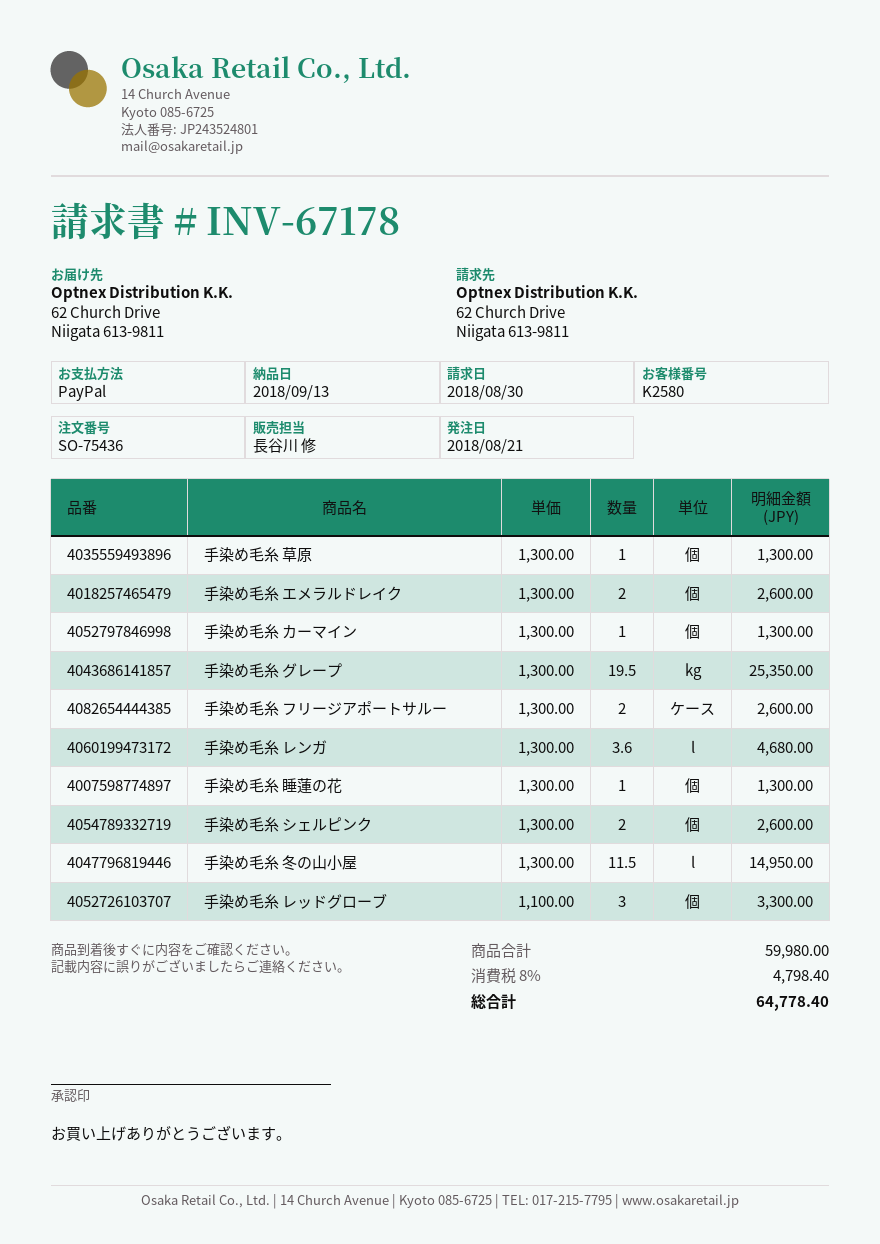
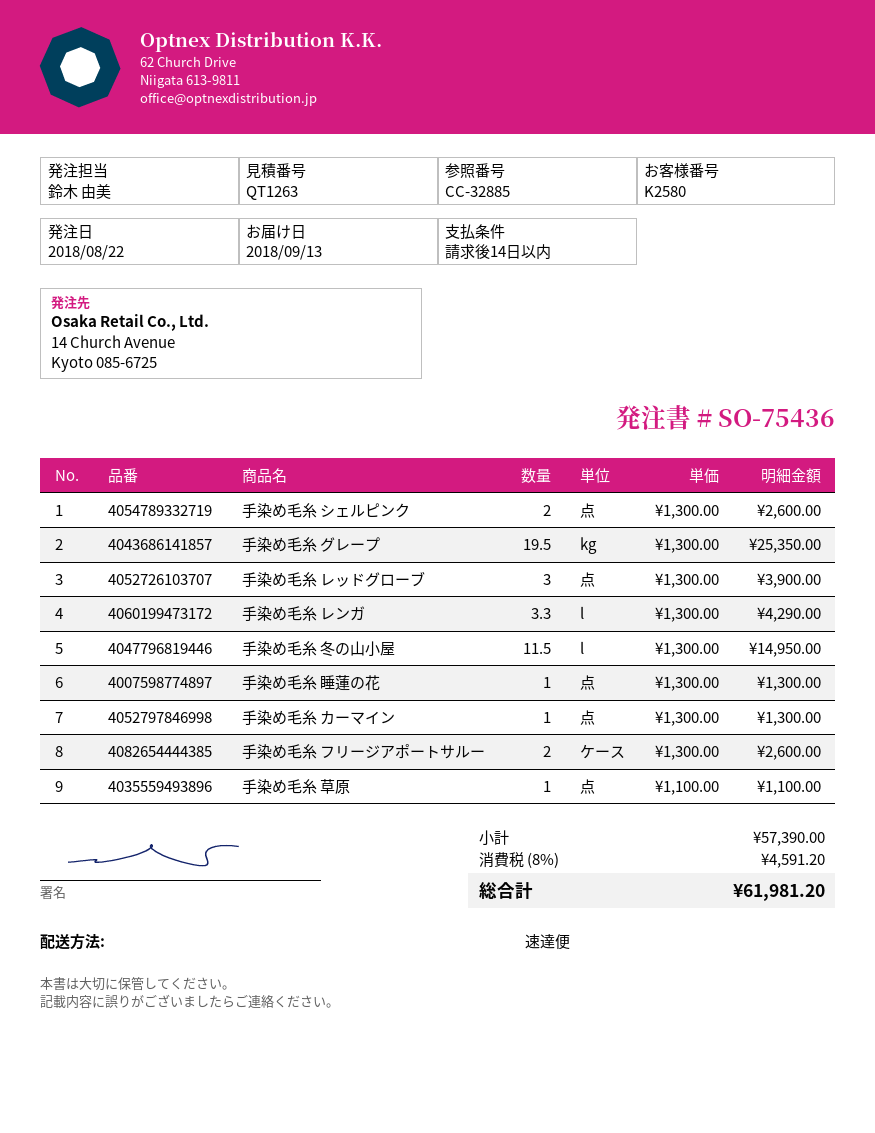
order date: 2018-08-21 -> 2018-08-22
手染め毛糸 草原: 1 x 1300.00 = 1300.00 -> 1 x 1100.00 = 1100.00
手染め毛糸 エメラルドレイク: 2 x 1300.00 = 2600.00 -> none
手染め毛糸 レンガ: 3.6 x 1300.00 = 4680.00 -> 3.3 x 1300.00 = 4290.00
手染め毛糸 レッドグローブ: 3 x 1100.00 = 3300.00 -> 3 x 1300.00 = 3900.00
subtotal: 59980.00 -> 57390.00
tax: 8% = 4798.40 -> 8% = 4591.20
total: 64778.40 -> 61981.20

